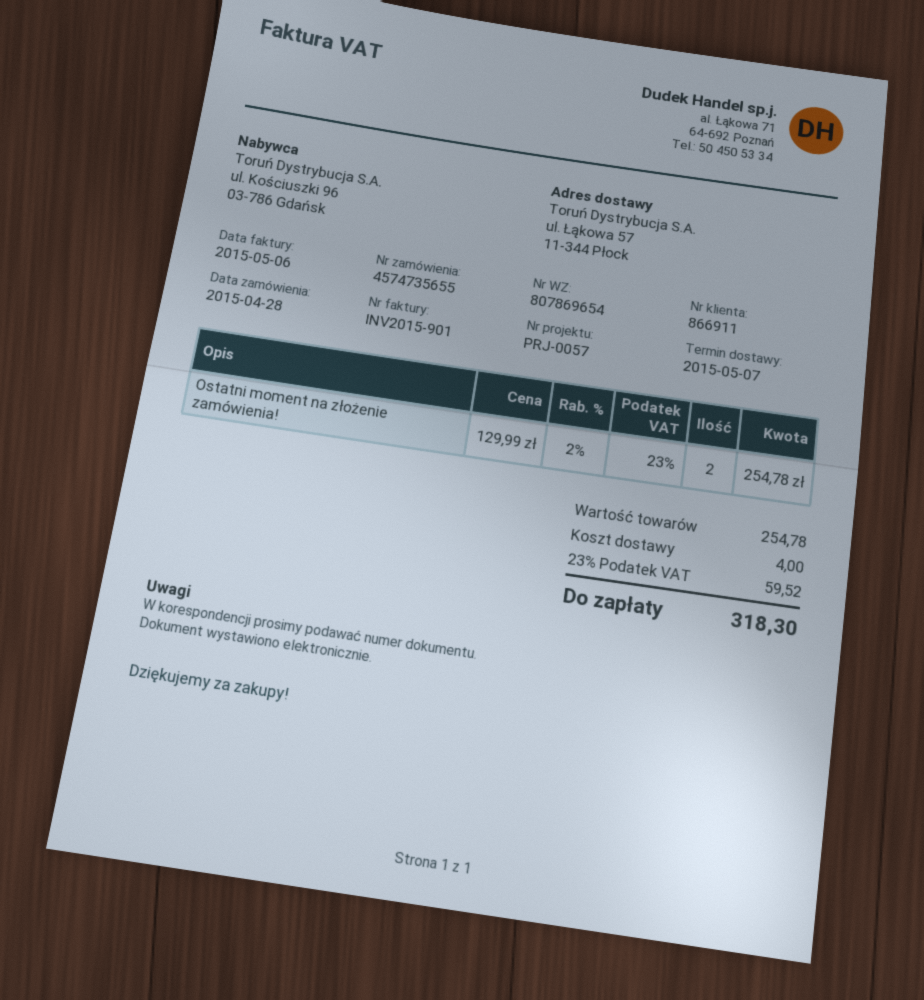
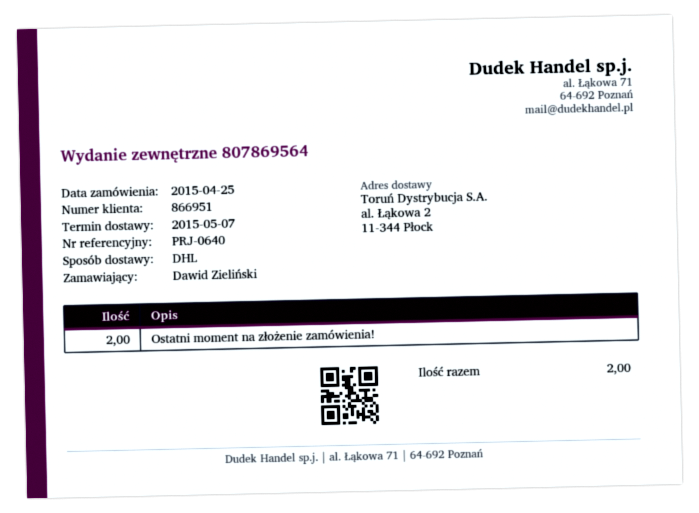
order date: 2015-04-28 -> 2015-04-25
delivery note number: 807869654 -> 807869564
customer number: 866911 -> 866951
reference: PRJ-0057 -> PRJ-0640
ship to: ul. Łąkowa 57, 11-344 Płock -> al. Łąkowa 2, 11-344 Płock

